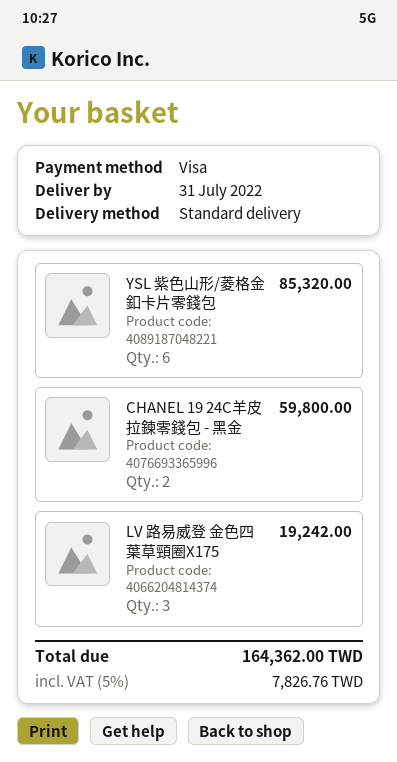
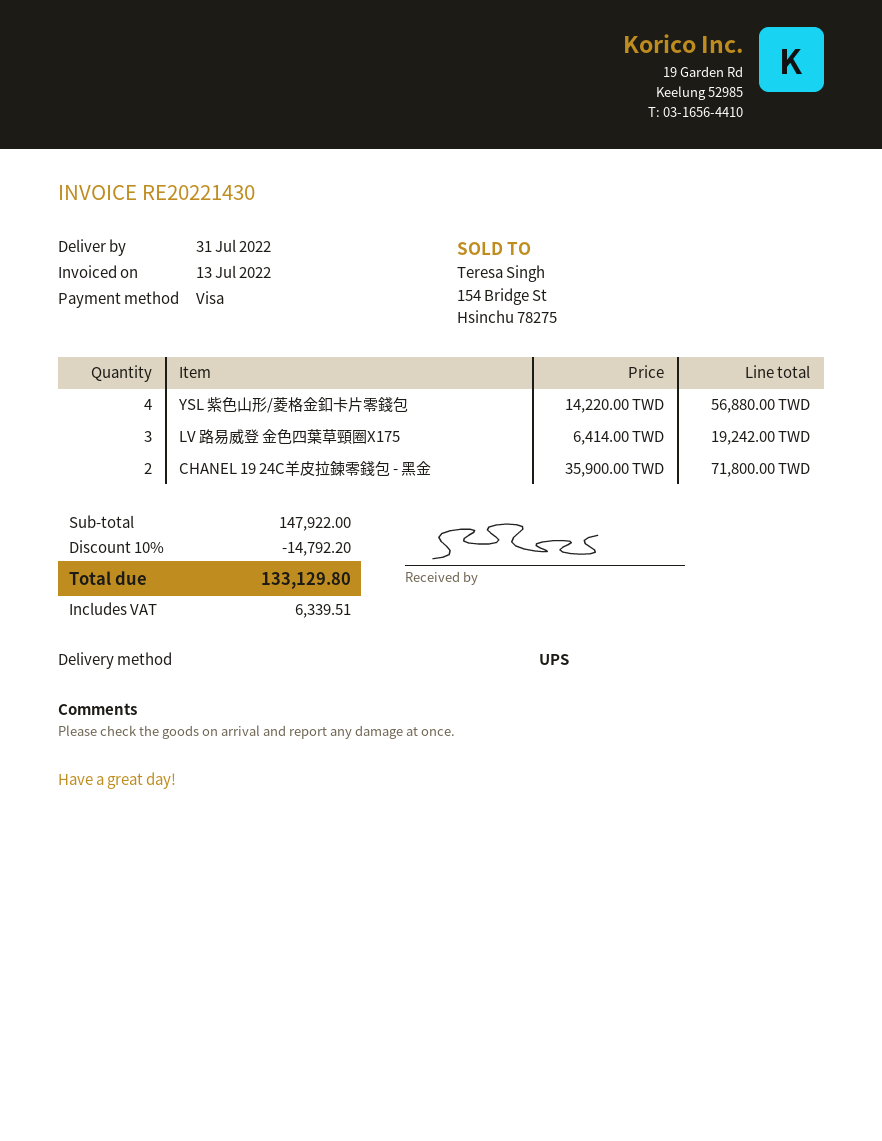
shipping method: standard -> UPS
YSL 紫色山形/菱格金釦卡片零錢包: 6 for 85320.00 -> 4 for 56880.00
CHANEL 19 24C羊皮拉鍊零錢包 - 黑金: 2 for 59800.00 -> 2 for 71800.00
discount: none -> 10% = 14792.20
tax: 7826.76 -> 6339.51
total: 164362.00 -> 133129.80

